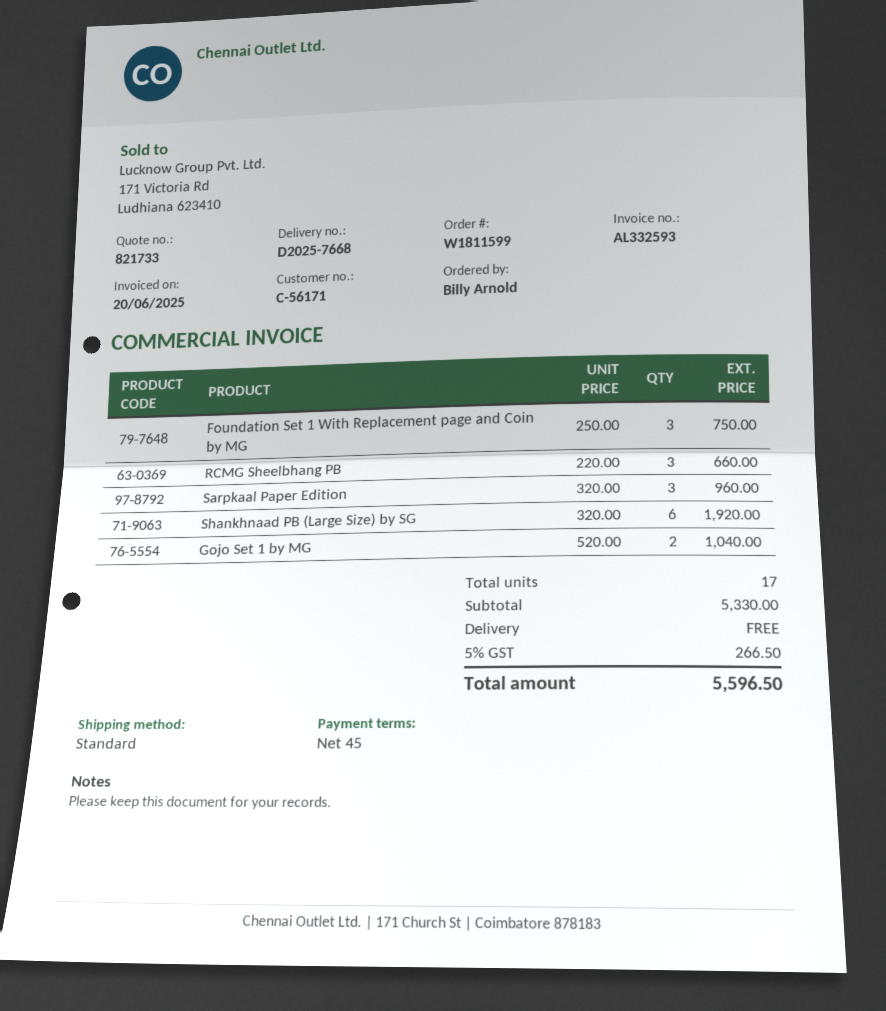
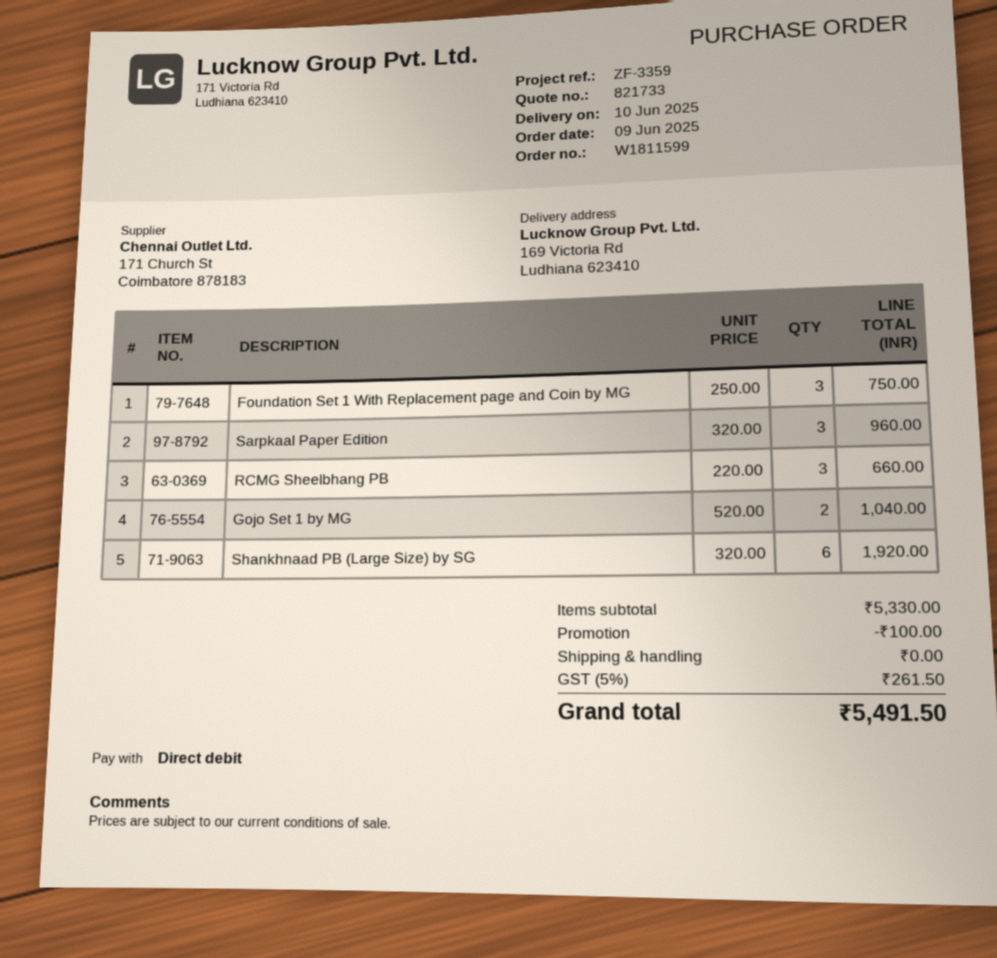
discount: none -> 100.00
tax: 5% = 266.50 -> 5% = 261.50
total: 5596.50 -> 5491.50

